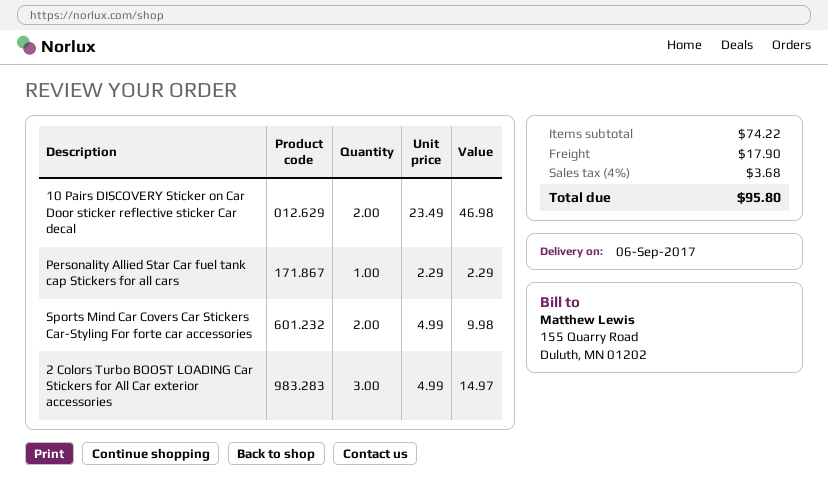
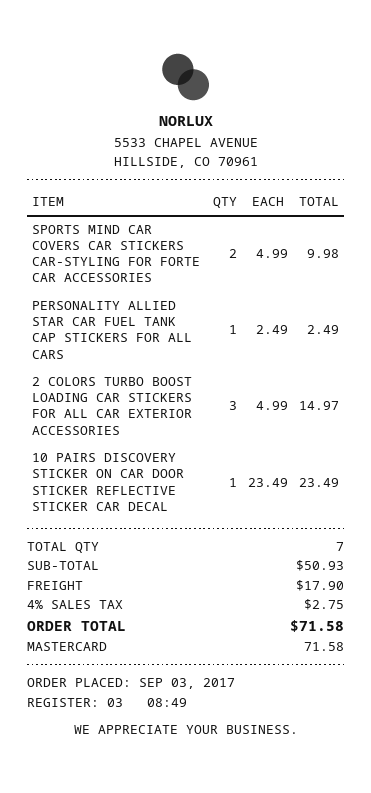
10 Pairs DISCOVERY Sticker on Car Door sticker reflective sticker Car decal: 2 x 23.49 = 46.98 -> 1 x 23.49 = 23.49
Personality Allied Star Car fuel tank cap Stickers for all cars: 1 x 2.29 = 2.29 -> 1 x 2.49 = 2.49
subtotal: 74.22 -> 50.93
tax: 4% = 3.68 -> 4% = 2.75
total: 95.80 -> 71.58

